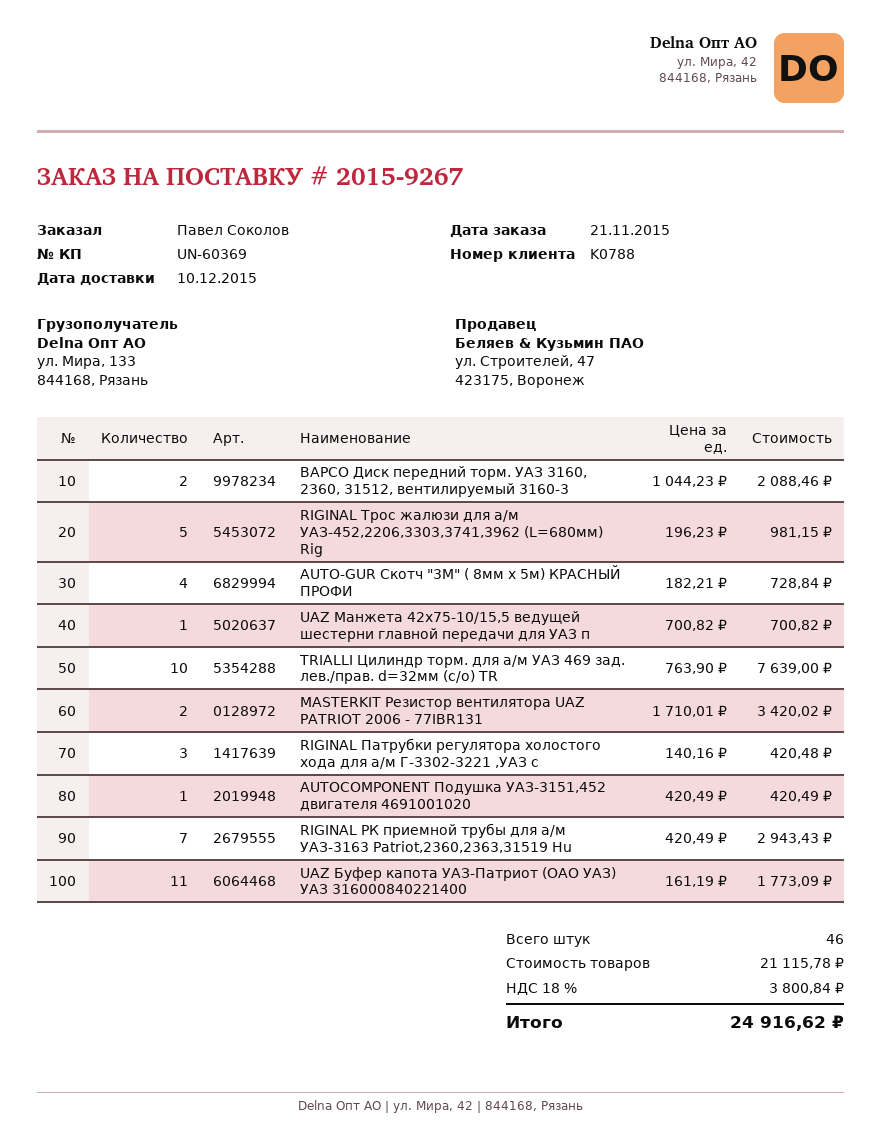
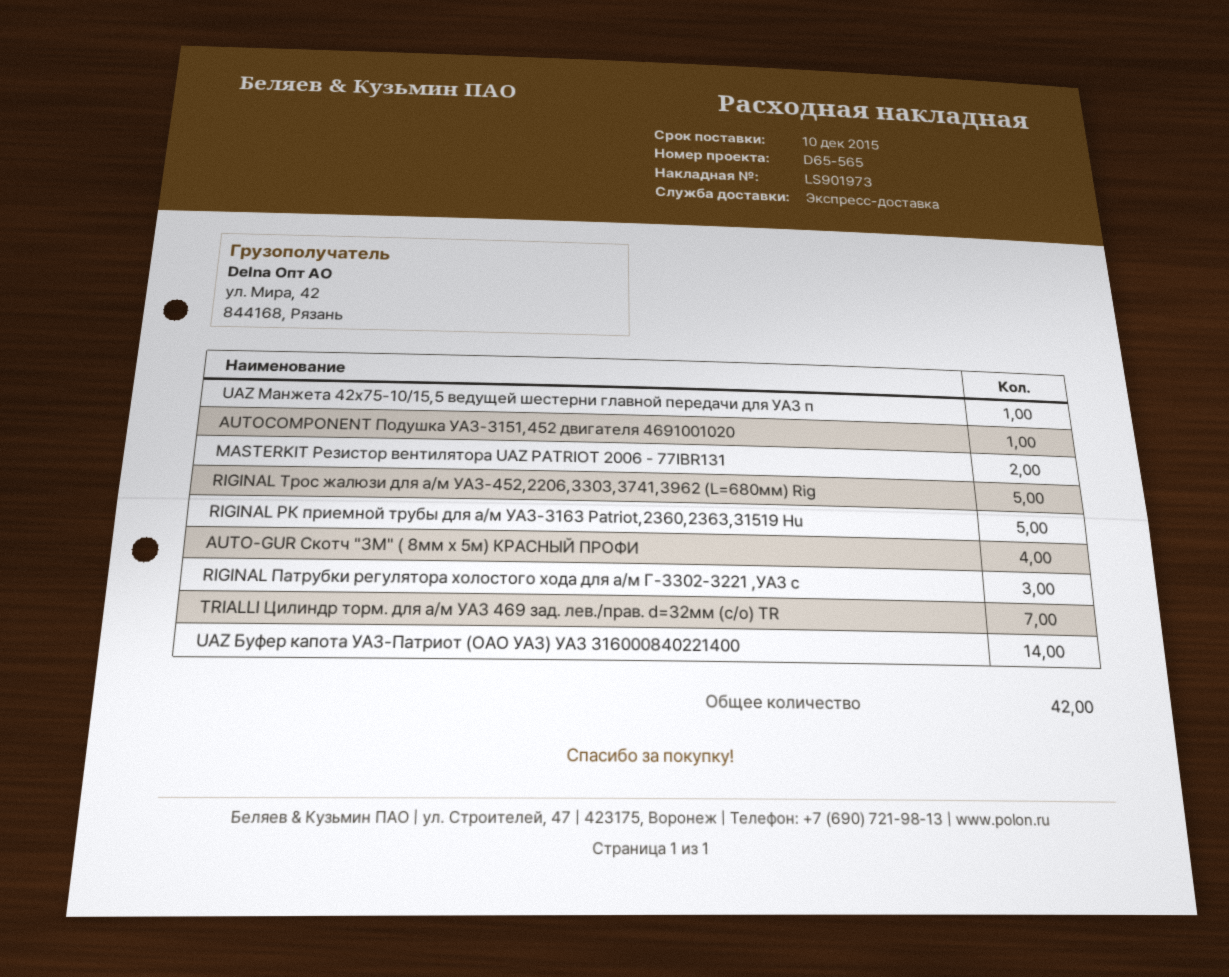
ship to: ул. Мира, 133, 844168, Рязань -> ул. Мира, 42, 844168, Рязань
BAPCO Диск передний торм. УАЗ 3160, 2360, 31512, вентилируемый 3160-3: 2 -> none
TRIALLI Цилиндр торм. для а/м УАЗ 469 зад. лев./прав. d=32мм (с/о) TR: 10 -> 7
RIGINAL РК приемной трубы для а/м УАЗ-3163 Patriot,2360,2363,31519 Hu: 7 -> 5
UAZ Буфер капота УАЗ-Патриот (ОАО УАЗ) УАЗ 316000840221400: 11 -> 14
total quantity: 46 -> 42

